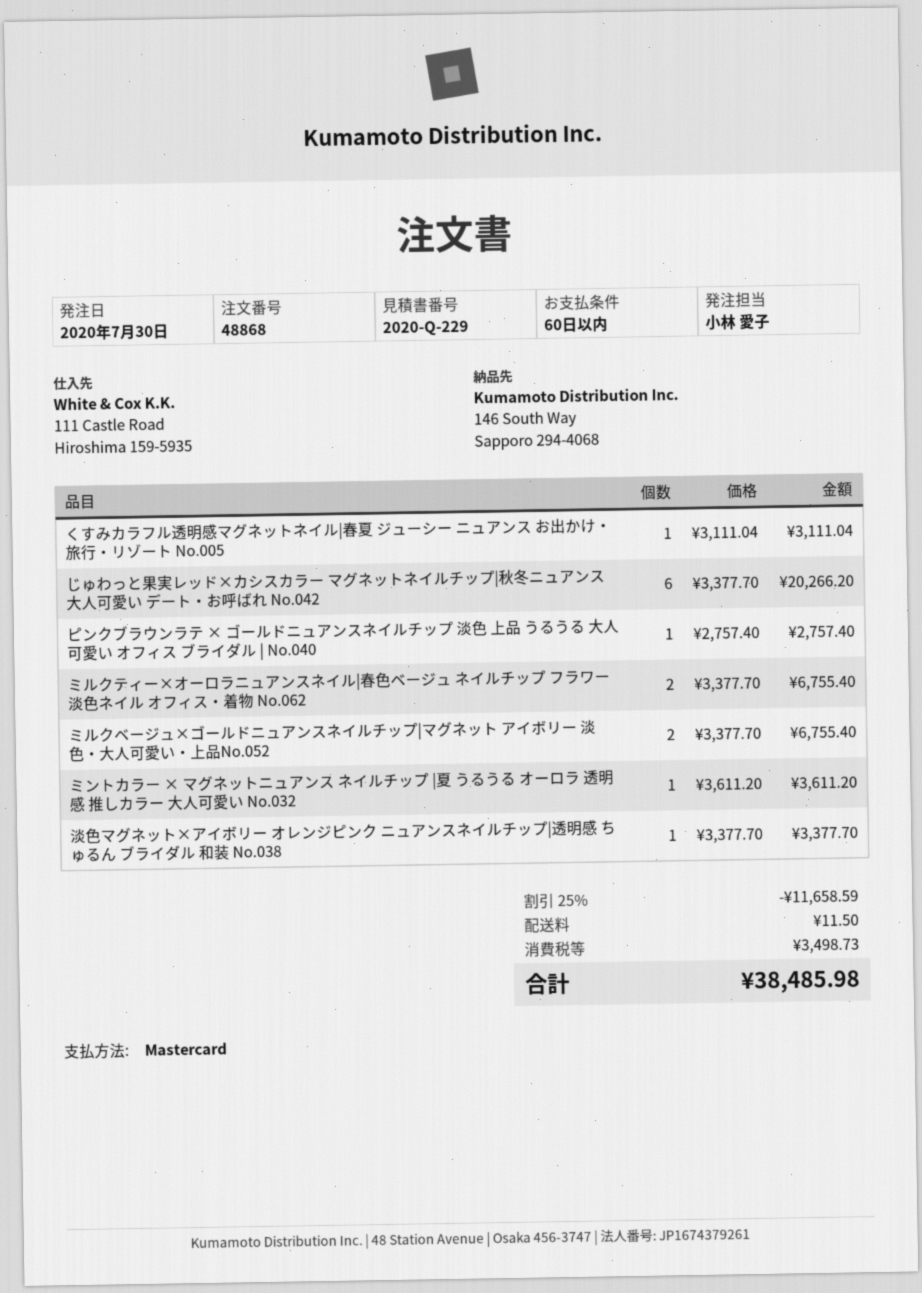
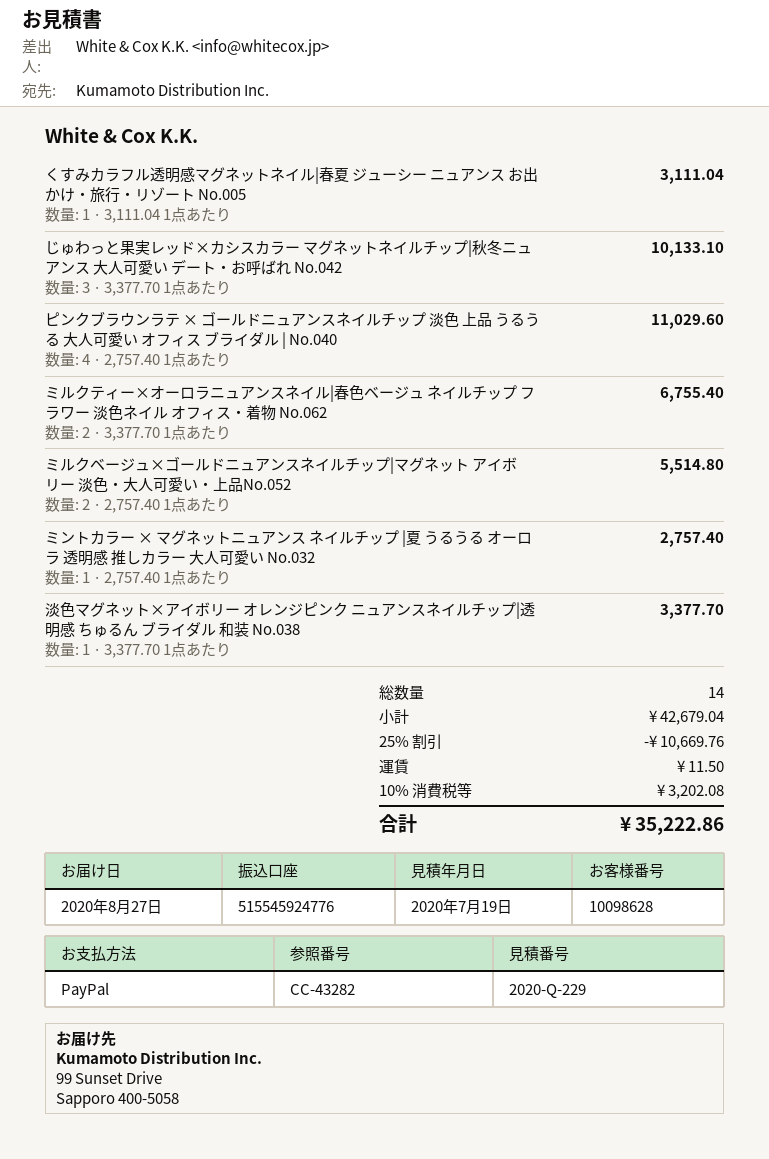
payment method: Mastercard -> PayPal
ship to: 146 South Way, Sapporo 294-4068 -> 99 Sunset Drive, Sapporo 400-5058
じゅわっと果実レッド×カシスカラー マグネットネイルチップ|秋冬ニュアンス 大人可愛い デート・お呼ばれ No.042: 6 x 3377.70 = 20266.20 -> 3 x 3377.70 = 10133.10
ピンクブラウンラテ × ゴールドニュアンスネイルチップ 淡色 上品 うるうる 大人可愛い オフィス ブライダル | No.040: 1 x 2757.40 = 2757.40 -> 4 x 2757.40 = 11029.60
ミルクベージュ×ゴールドニュアンスネイルチップ|マグネット アイボリー 淡色・大人可愛い・上品No.052: 2 x 3377.70 = 6755.40 -> 2 x 2757.40 = 5514.80
ミントカラー × マグネットニュアンス ネイルチップ |夏 うるうる オーロラ 透明感 推しカラー 大人可愛い No.032: 1 x 3611.20 = 3611.20 -> 1 x 2757.40 = 2757.40
discount: 25% = 11658.59 -> 25% = 10669.76
tax: 3498.73 -> 3202.08
total: 38485.98 -> 35222.86

